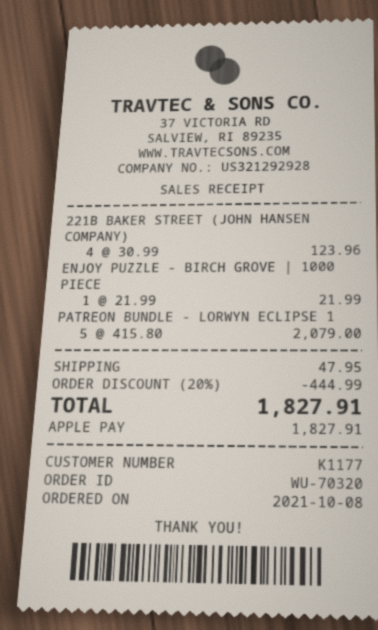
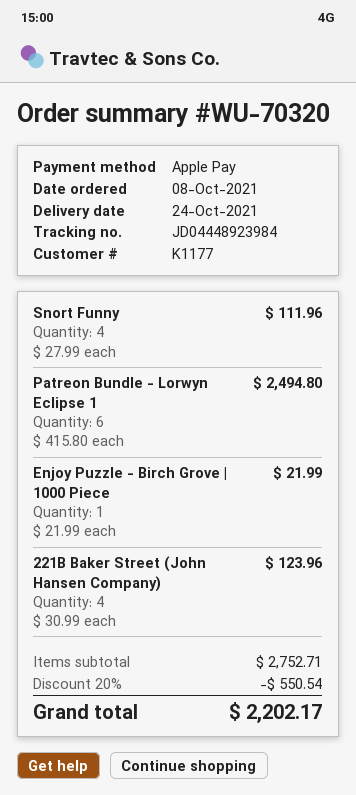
PATREON BUNDLE - LORWYN ECLIPSE 1: 5 x 415.80 = 2079.00 -> 6 x 415.80 = 2494.80
Snort Funny: none -> 4 x 27.99 = 111.96
discount: 20% = 444.99 -> 20% = 550.54
shipping: 47.95 -> none
total: 1827.91 -> 2202.17

